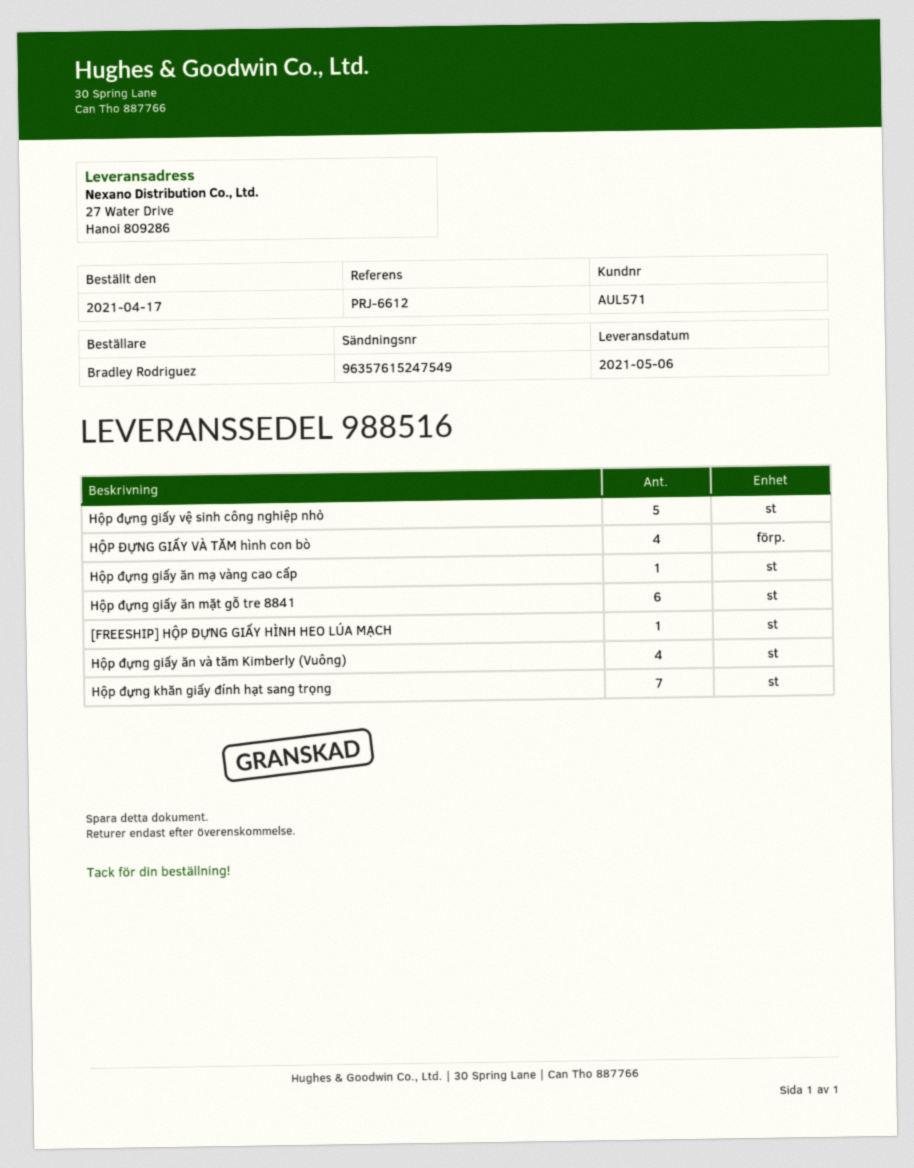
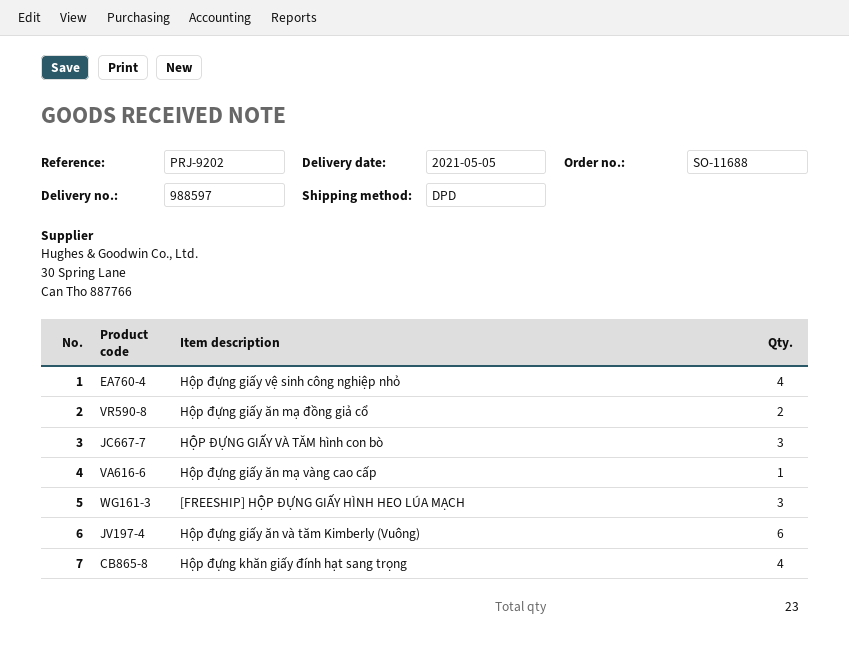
delivery note number: 988516 -> 988597
delivery date: 2021-05-06 -> 2021-05-05
reference: PRJ-6612 -> PRJ-9202
Hộp đựng giấy vệ sinh công nghiệp nhỏ: 5 -> 4
HỘP ĐỰNG GIẤY VÀ TĂM hình con bò: 4 -> 3
Hộp đựng giấy ăn mặt gỗ tre 8841: 6 -> none
[FREESHIP] HỘP ĐỰNG GIẤY HÌNH HEO LÚA MẠCH: 1 -> 3
Hộp đựng giấy ăn và tăm Kimberly (Vuông): 4 -> 6
Hộp đựng khăn giấy đính hạt sang trọng: 7 -> 4
Hộp đựng giấy ăn mạ đồng giả cổ: none -> 2

